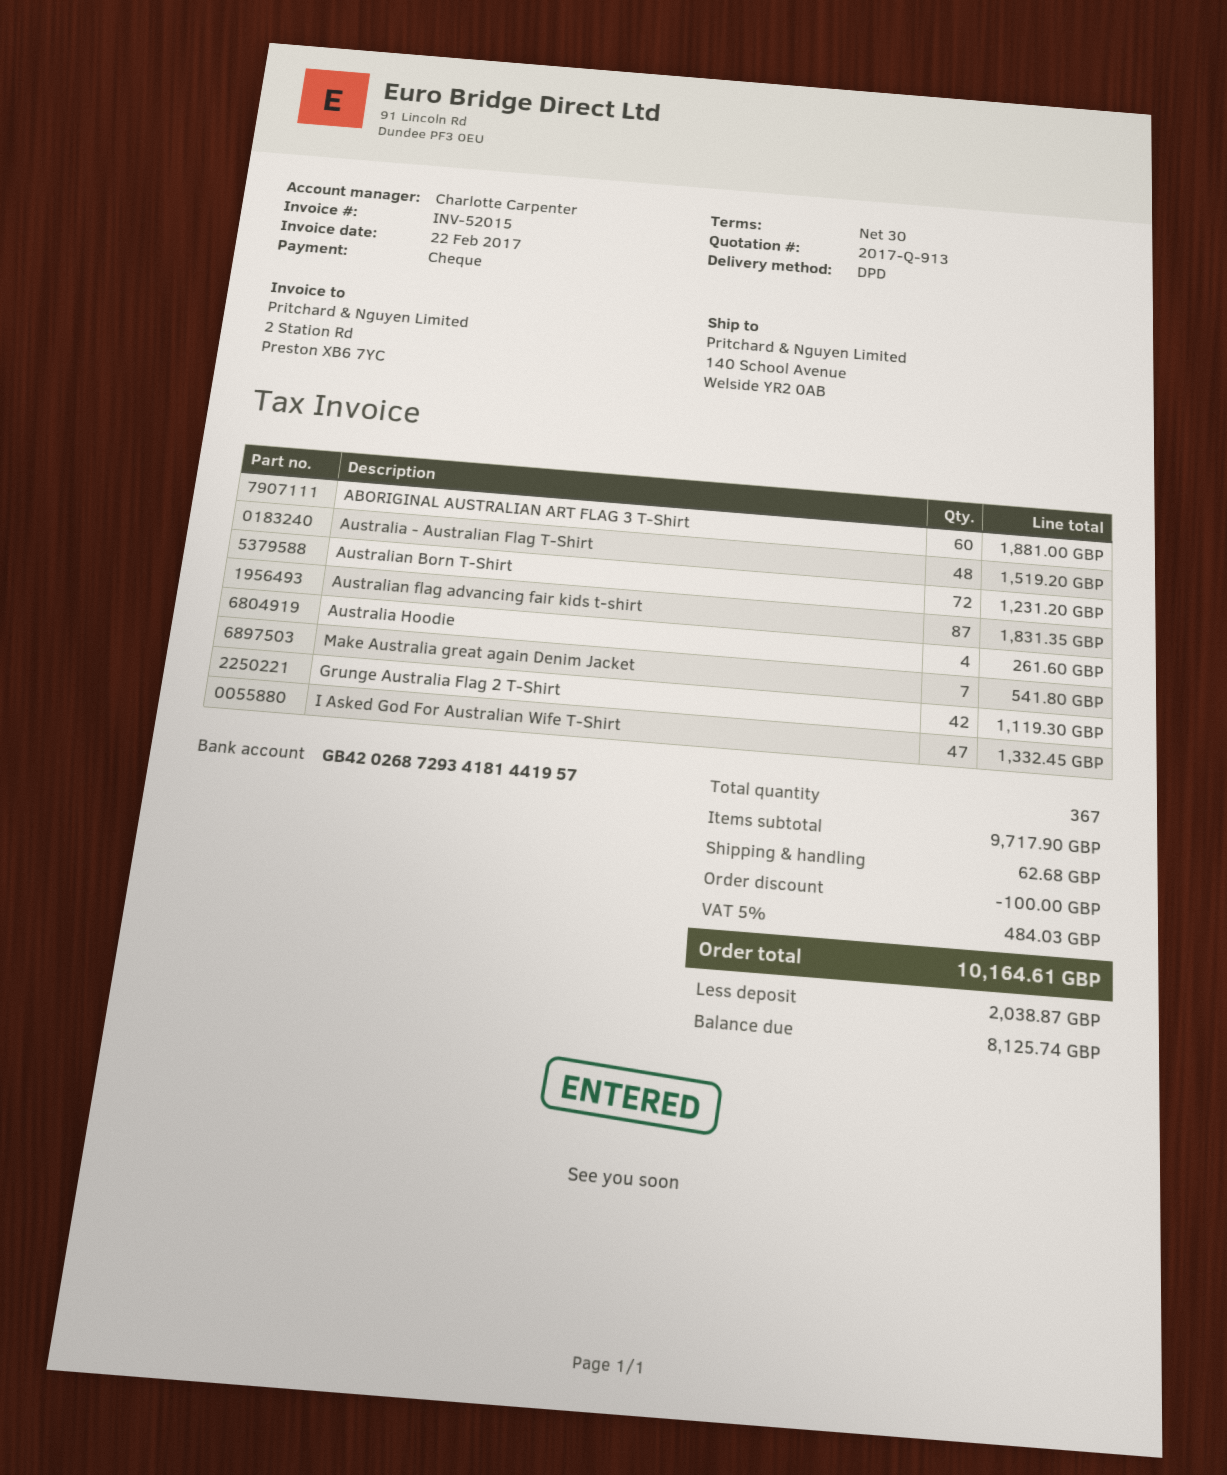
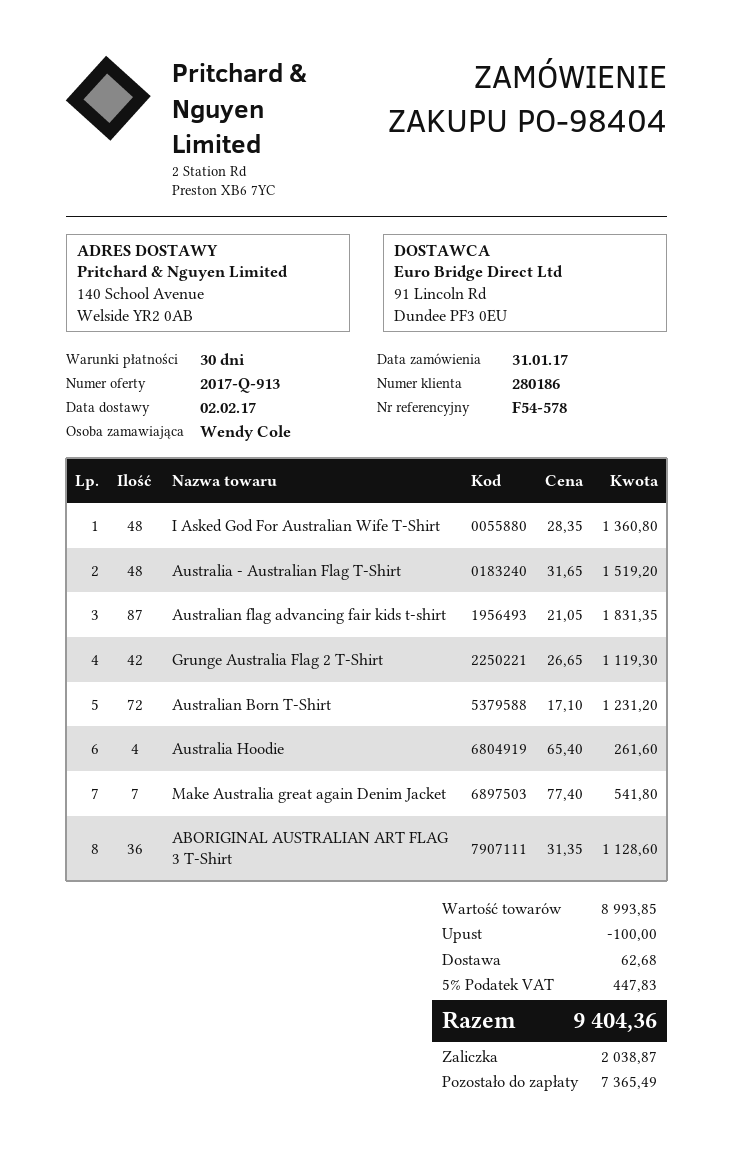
ABORIGINAL AUSTRALIAN ART FLAG 3 T-Shirt: 60 for 1881.00 -> 36 for 1128.60
I Asked God For Australian Wife T-Shirt: 47 for 1332.45 -> 48 for 1360.80
subtotal: 9717.90 -> 8993.85
tax: 5% = 484.03 -> 5% = 447.83
total: 10164.61 -> 9404.36
balance: 8125.74 -> 7365.49

